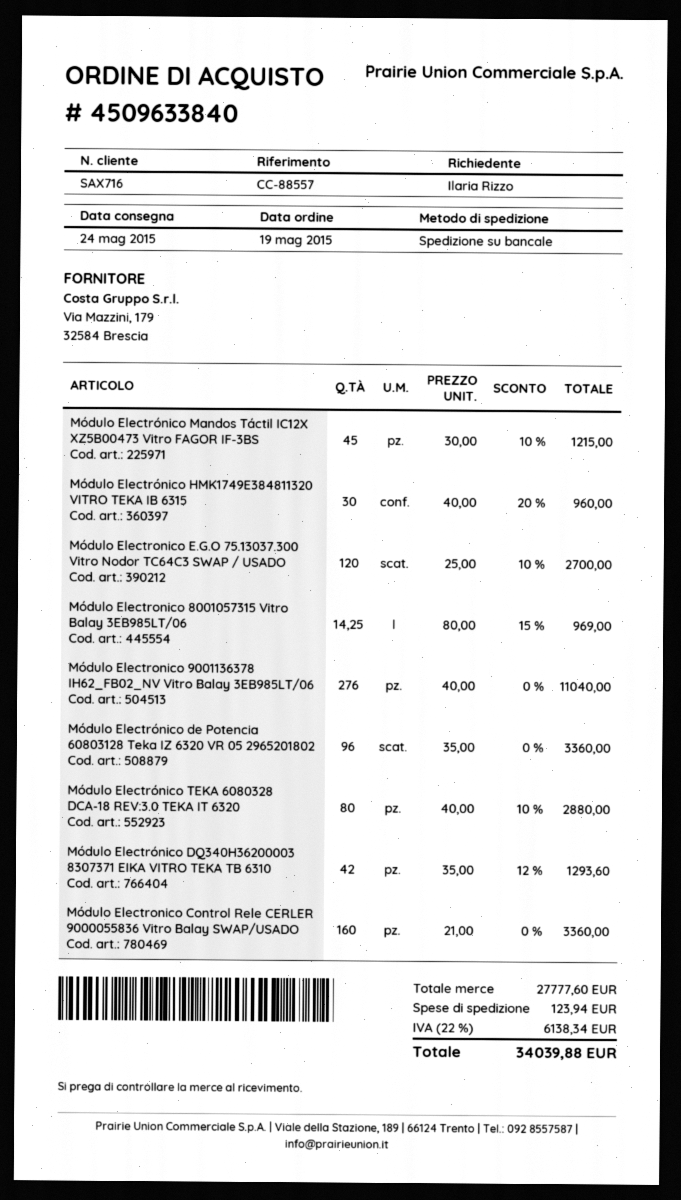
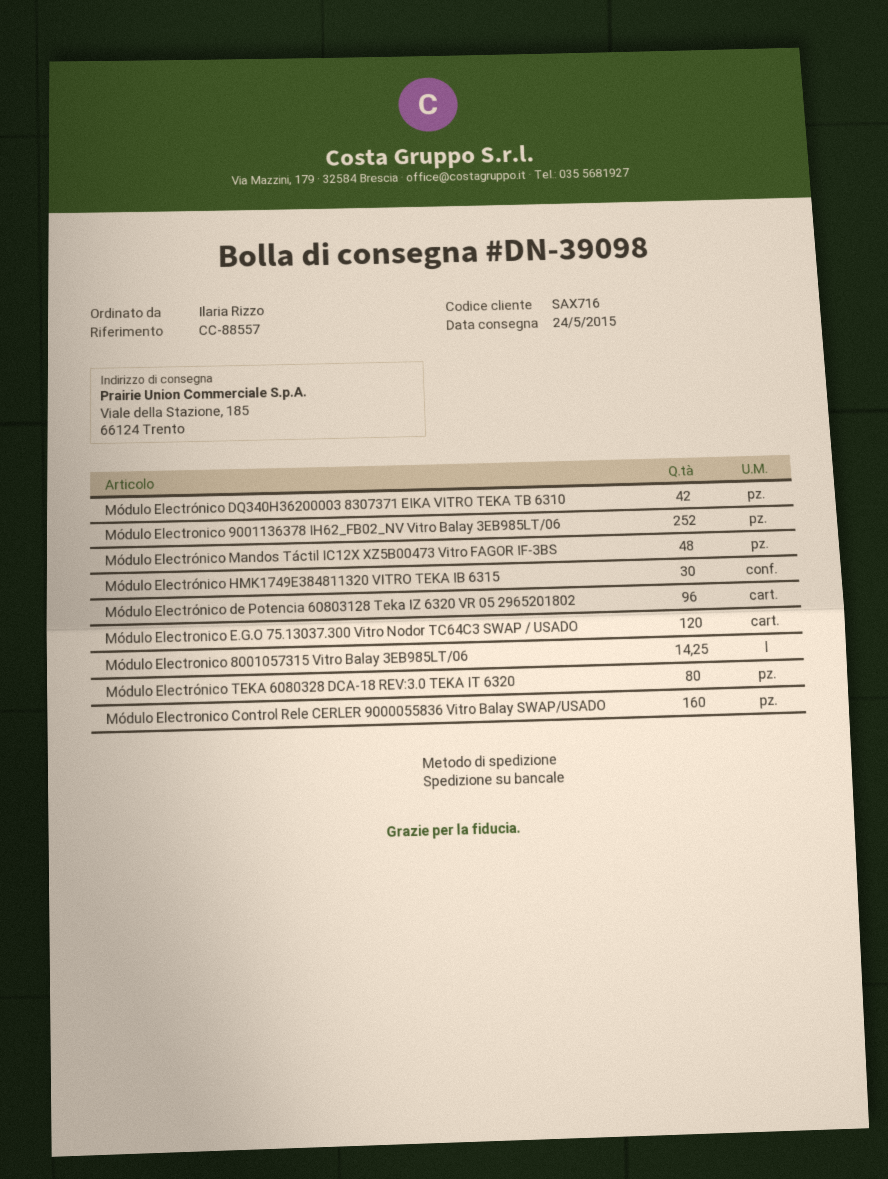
Módulo Electrónico Mandos Táctil IC12X XZ5B00473 Vitro FAGOR IF-3BS: 45 -> 48
Módulo Electronico 9001136378 IH62_FB02_NV Vitro Balay 3EB985LT/06: 276 -> 252

